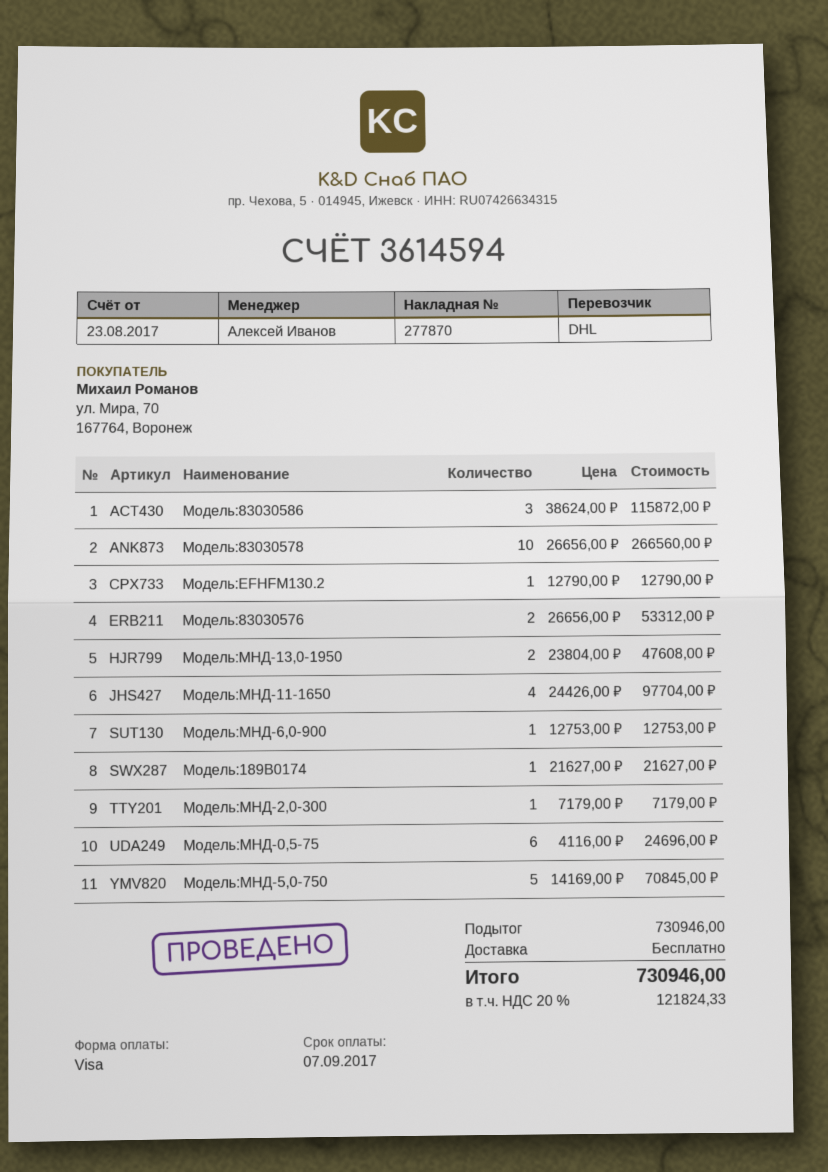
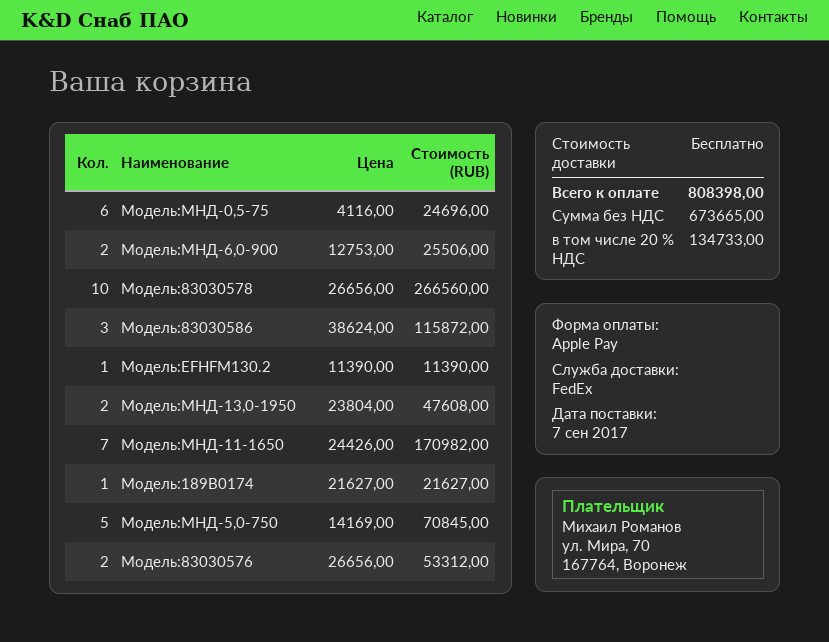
payment method: Visa -> Apple Pay
shipping method: DHL -> FedEx
Модель:EFHFM130.2: 1 x 12790.00 = 12790.00 -> 1 x 11390.00 = 11390.00
Модель:МНД-11-1650: 4 x 24426.00 = 97704.00 -> 7 x 24426.00 = 170982.00
Модель:МНД-6,0-900: 1 x 12753.00 = 12753.00 -> 2 x 12753.00 = 25506.00
Модель:МНД-2,0-300: 1 x 7179.00 = 7179.00 -> none
tax: 20% = 121824.33 -> 20% = 134733.00
total: 730946.00 -> 808398.00

